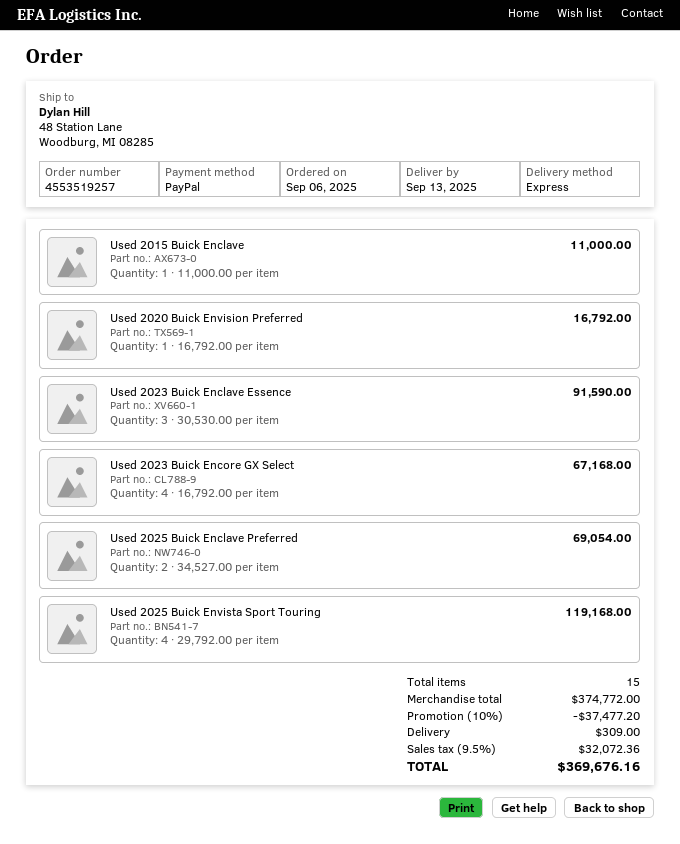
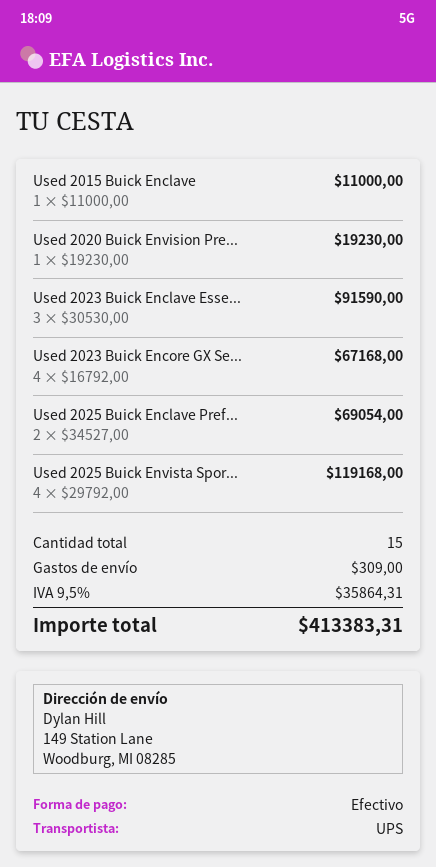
payment method: PayPal -> cash
shipping method: express -> UPS
ship to: 48 Station Lane, Woodburg, MI 08285 -> 149 Station Lane, Woodburg, MI 08285
Used 2020 Buick Envision Preferred: 1 x 16792.00 = 16792.00 -> 1 x 19230.00 = 19230.00
discount: 10% = 37477.20 -> none
tax: 9.5% = 32072.36 -> 9.5% = 35864.31
total: 369676.16 -> 413383.31

